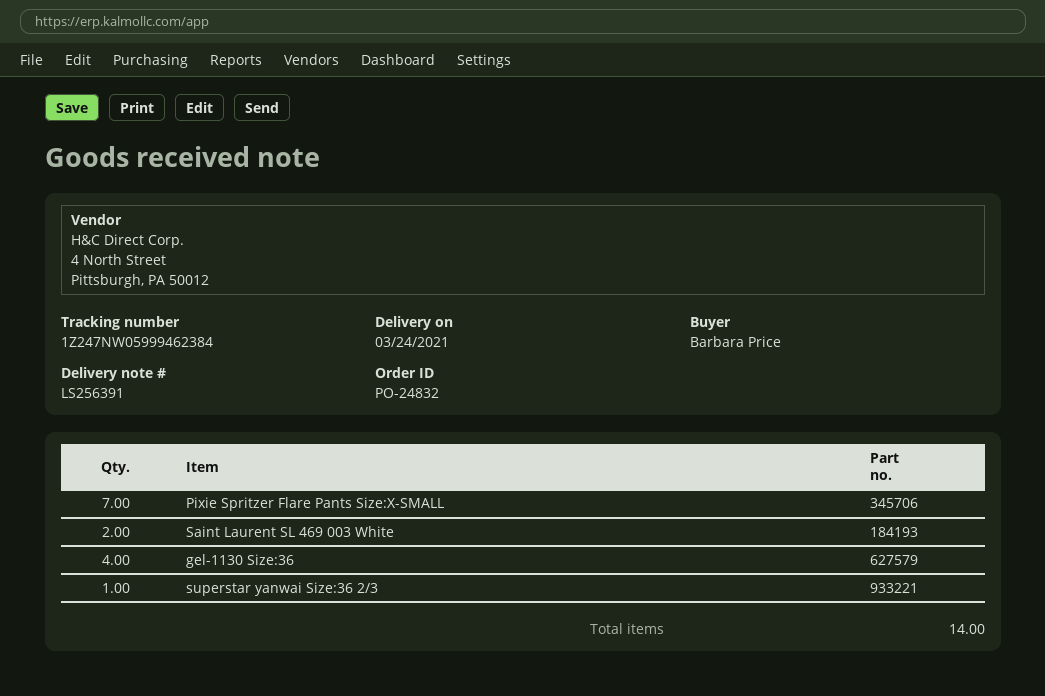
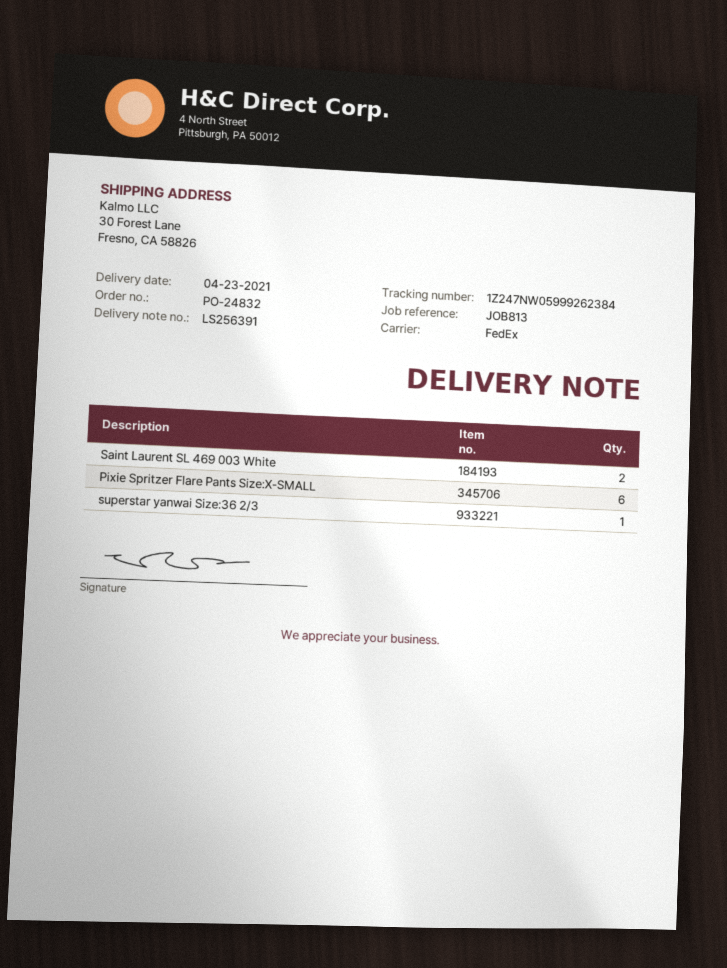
delivery date: 2021-03-24 -> 2021-04-23
tracking number: 1Z247NW05999462384 -> 1Z247NW05999262384
Pixie Spritzer Flare Pants Size:X-SMALL: 7 -> 6
gel-1130 Size:36: 4 -> none

